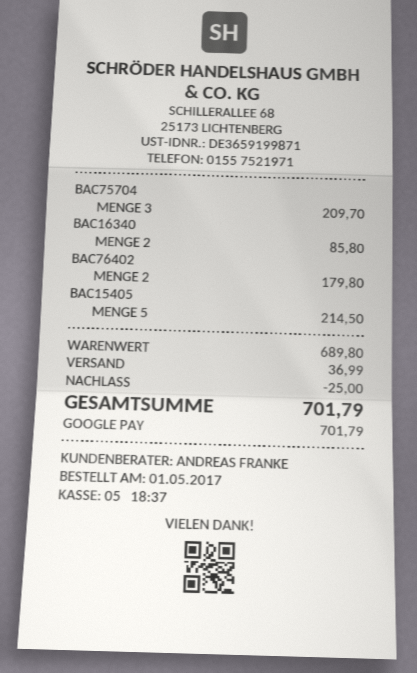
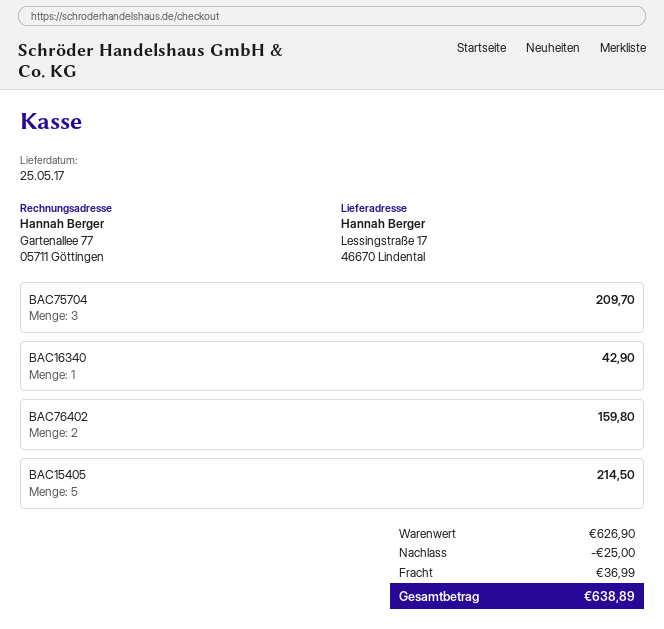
BAC16340: 2 for 85.80 -> 1 for 42.90
BAC76402: 2 for 179.80 -> 2 for 159.80
subtotal: 689.80 -> 626.90
total: 701.79 -> 638.89

